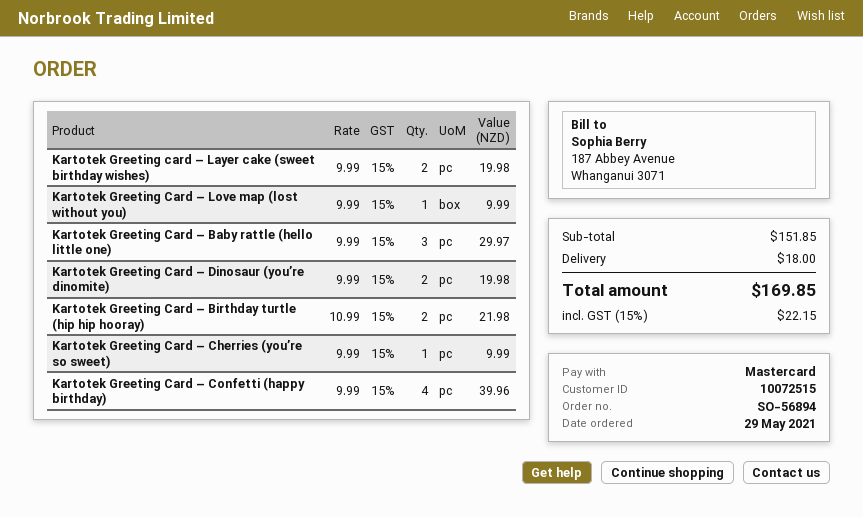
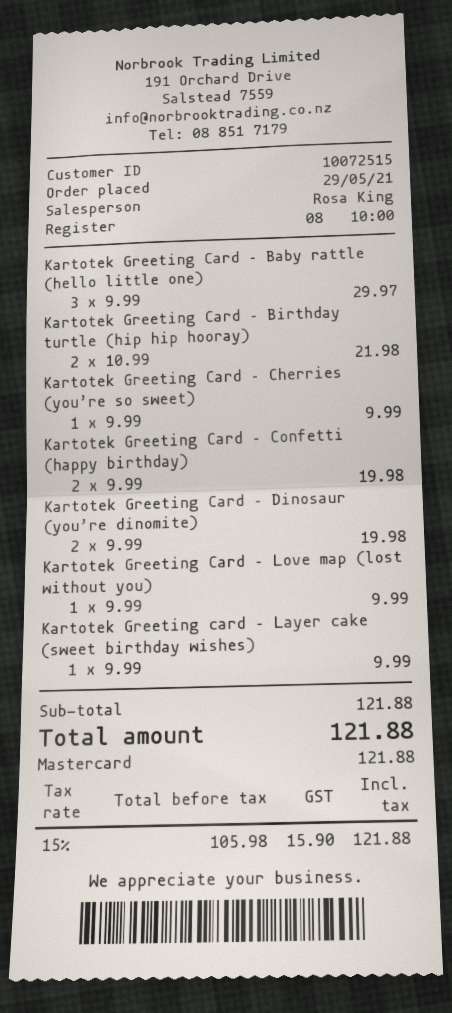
Kartotek Greeting card – Layer cake (sweet birthday wishes): 2 x 9.99 = 19.98 -> 1 x 9.99 = 9.99
Kartotek Greeting Card – Confetti (happy birthday): 4 x 9.99 = 39.96 -> 2 x 9.99 = 19.98
subtotal: 151.85 -> 121.88
shipping: 18.00 -> none
tax: 15% = 22.15 -> 15% = 15.90
total: 169.85 -> 121.88

